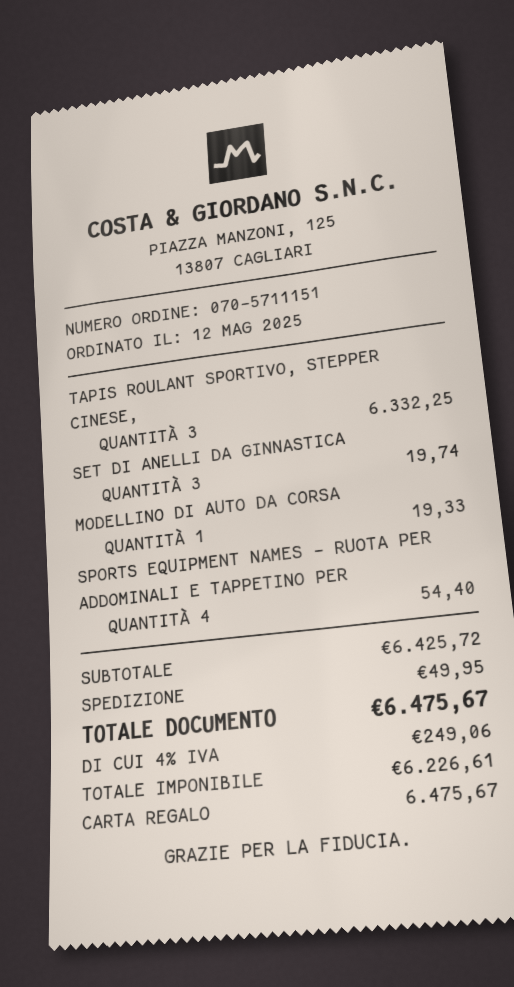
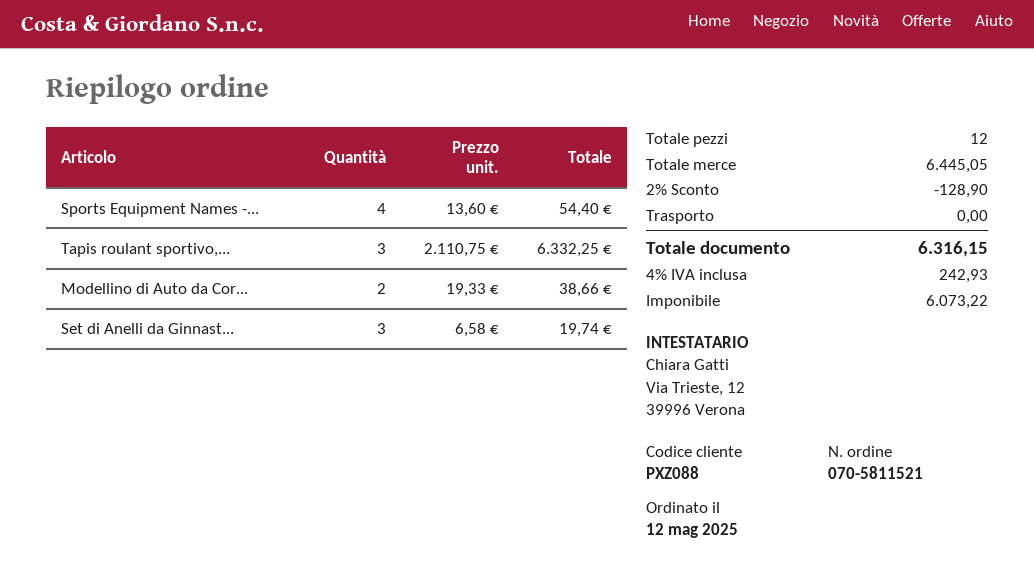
order number: 070-5711151 -> 070-5811521
MODELLINO DI AUTO DA CORSA: 1 for 19.33 -> 2 for 38.66
subtotal: 6425.72 -> 6445.05
discount: none -> 2% = 128.90
shipping: 49.95 -> 0.00
net: 6226.61 -> 6073.22
tax: 4% = 249.06 -> 4% = 242.93
total: 6475.67 -> 6316.15

